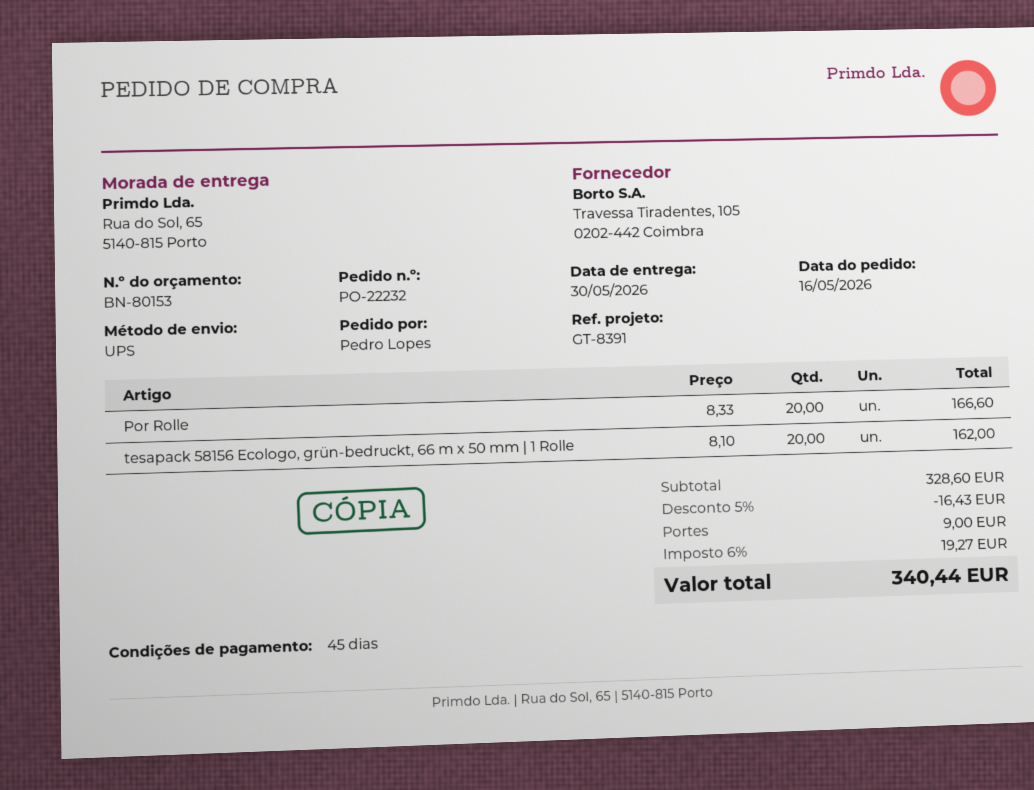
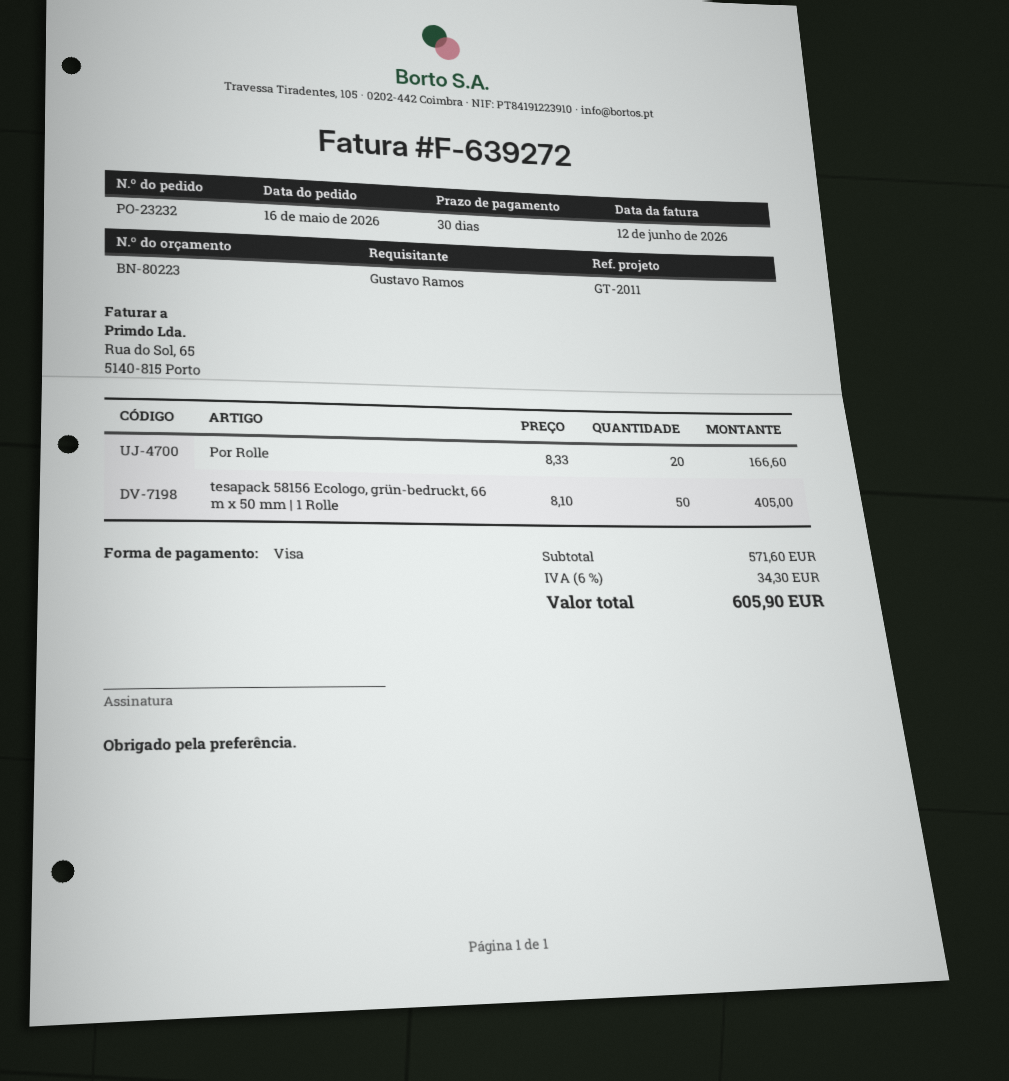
quote number: BN-80153 -> BN-80223
order number: PO-22232 -> PO-23232
payment terms: 45 days -> 30 days
reference: GT-8391 -> GT-2011
ordered by: Pedro Lopes -> Gustavo Ramos
tesapack 58156 Ecologo, grün-bedruckt, 66 m x 50 mm | 1 Rolle: 20 x 8.10 = 162.00 -> 50 x 8.10 = 405.00
subtotal: 328.60 -> 571.60
discount: 5% = 16.43 -> none
shipping: 9.00 -> none
tax: 6% = 19.27 -> 6% = 34.30
total: 340.44 -> 605.90

